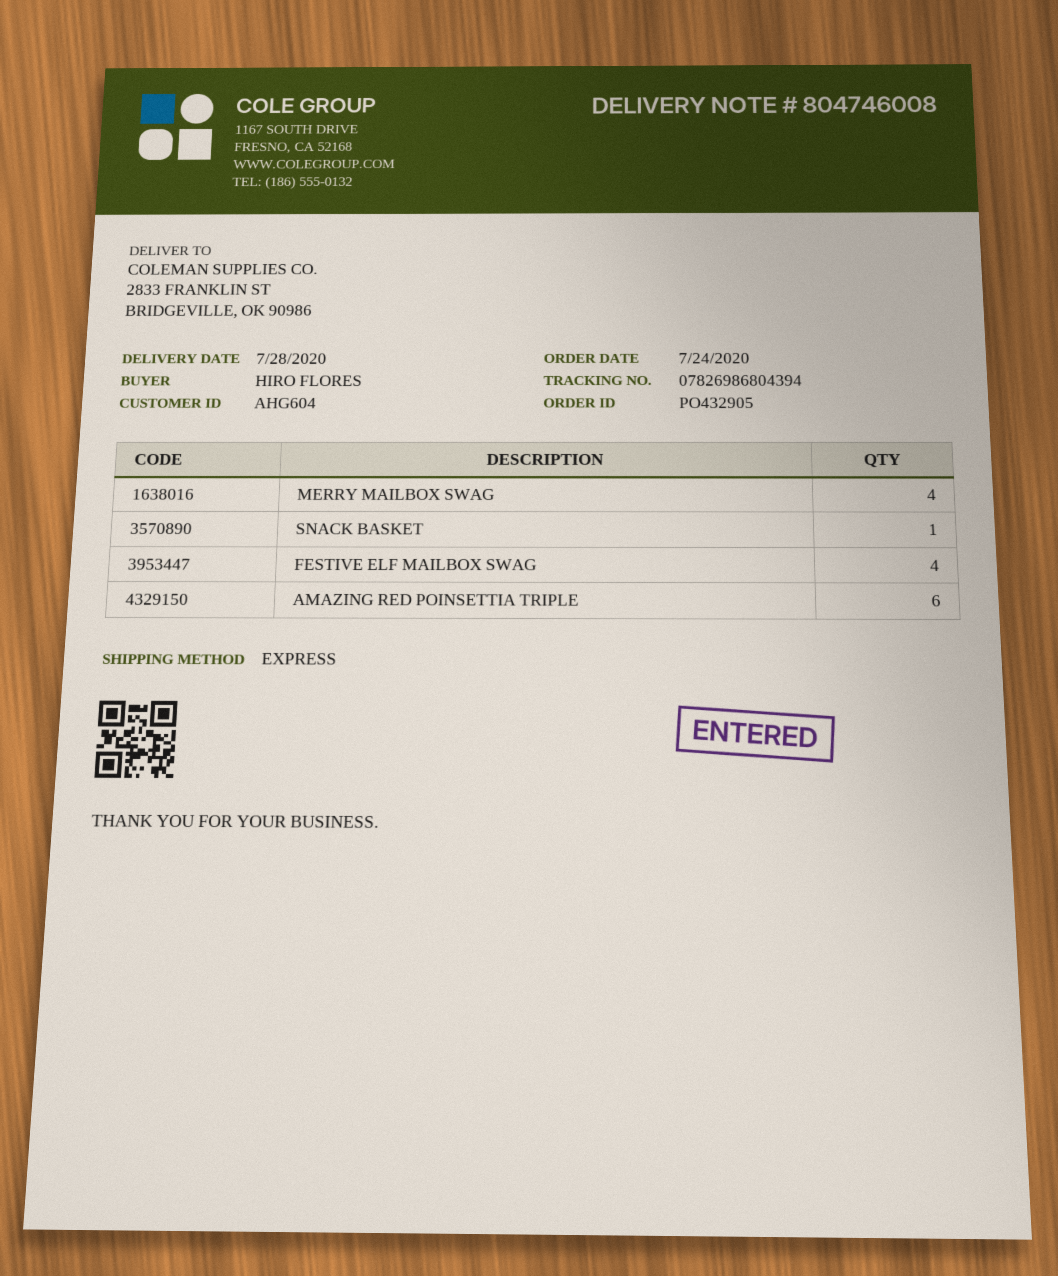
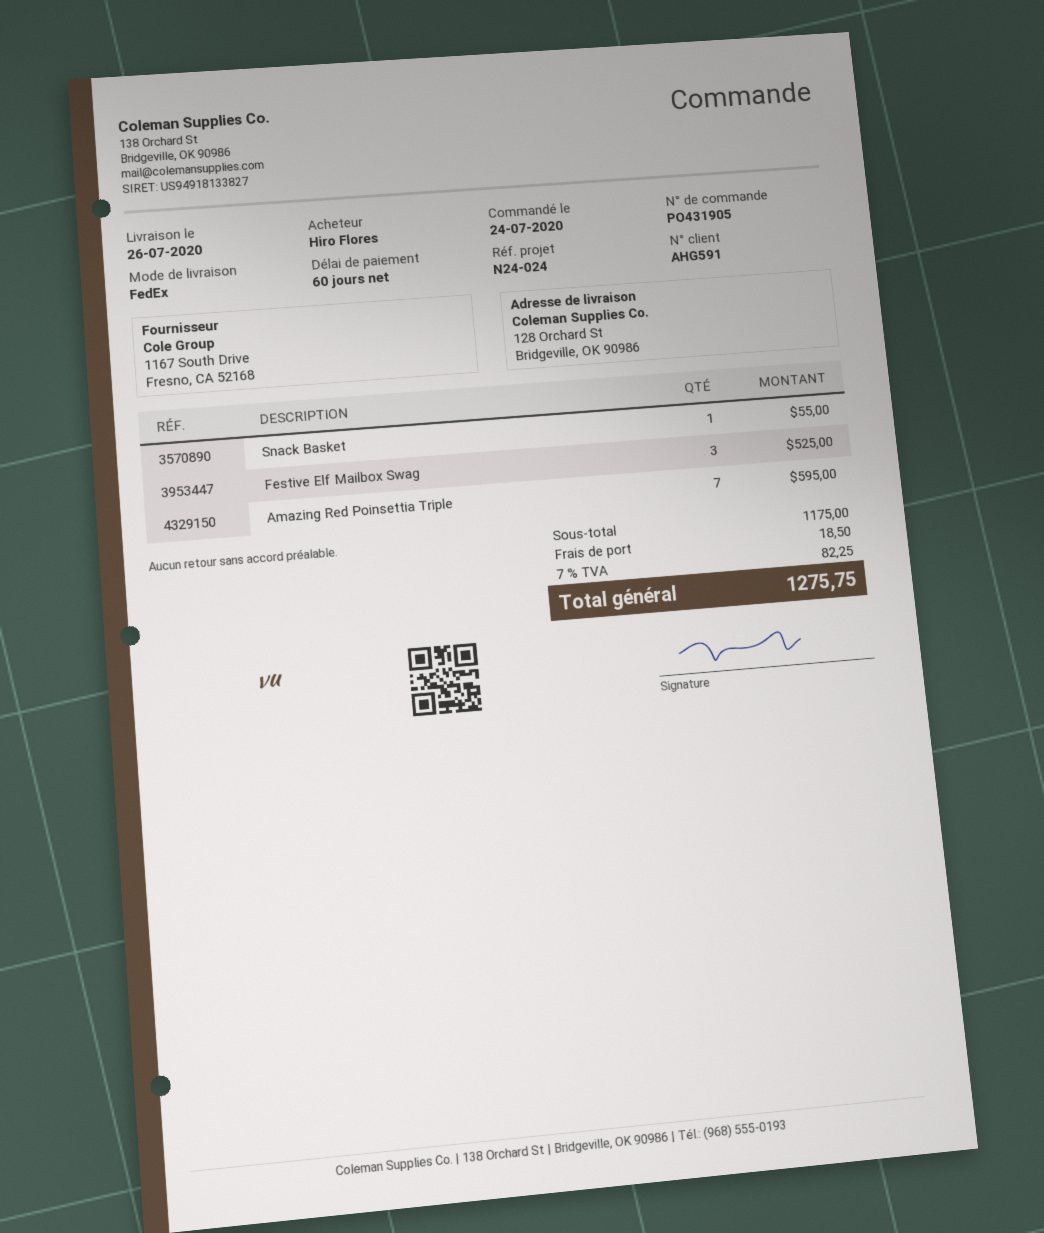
order number: PO432905 -> PO431905
delivery date: 2020-07-28 -> 2020-07-26
customer number: AHG604 -> AHG591
shipping method: express -> FedEx
ship to: 2833 FRANKLIN ST, BRIDGEVILLE, OK 90986 -> 128 Orchard St, Bridgeville, OK 90986
MERRY MAILBOX SWAG: 4 -> none
FESTIVE ELF MAILBOX SWAG: 4 -> 3
AMAZING RED POINSETTIA TRIPLE: 6 -> 7

